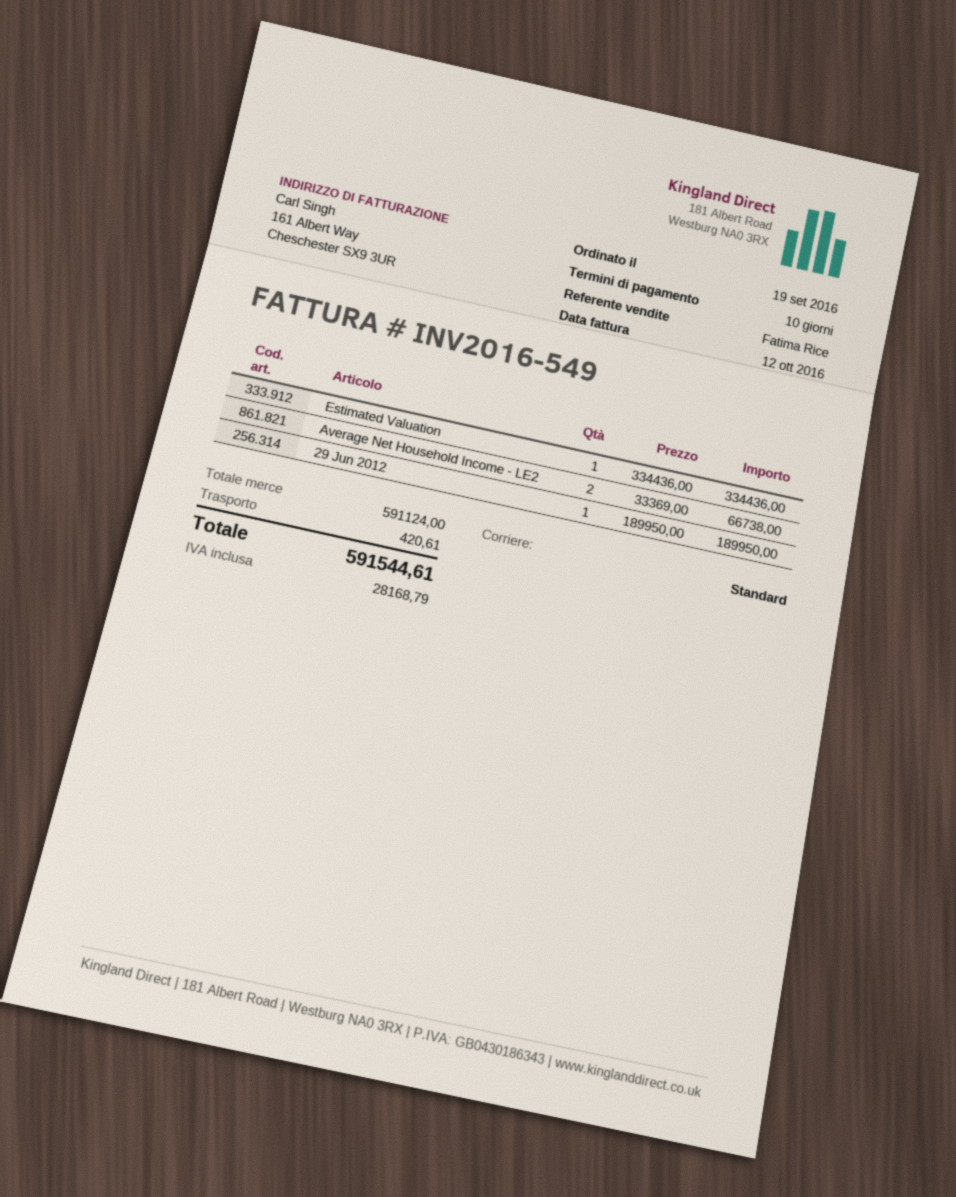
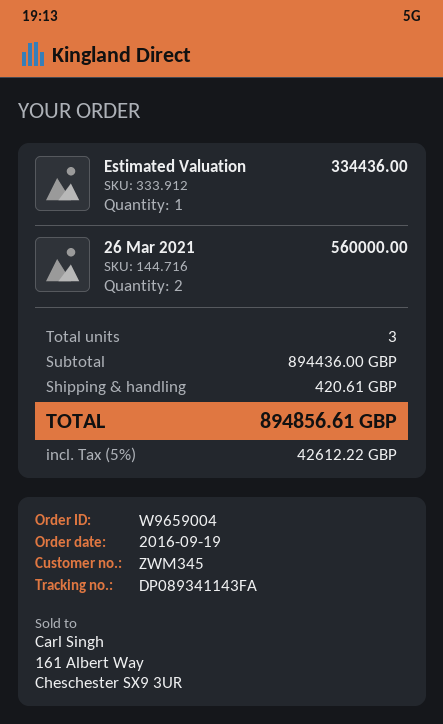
Average Net Household Income - LE2: 2 for 66738.00 -> none
29 Jun 2012: 1 for 189950.00 -> none
26 Mar 2021: none -> 2 for 560000.00
subtotal: 591124.00 -> 894436.00
tax: 28168.79 -> 42612.22
total: 591544.61 -> 894856.61

